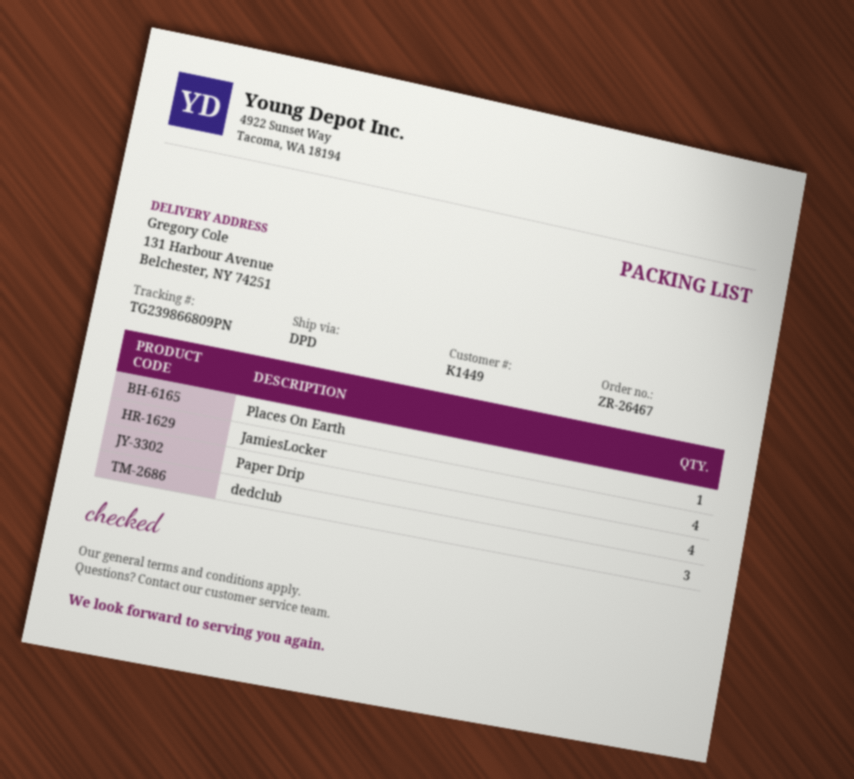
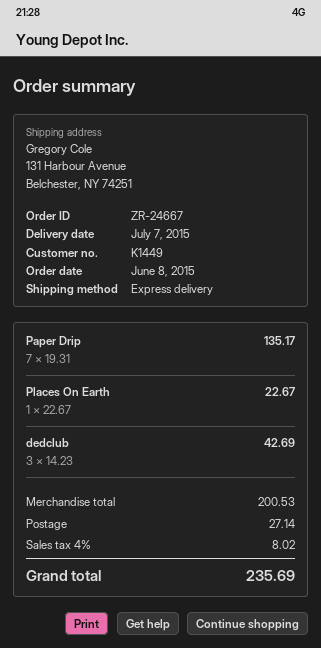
order number: ZR-26467 -> ZR-24667
shipping method: DPD -> express
JamiesLocker: 4 -> none
Paper Drip: 4 -> 7

